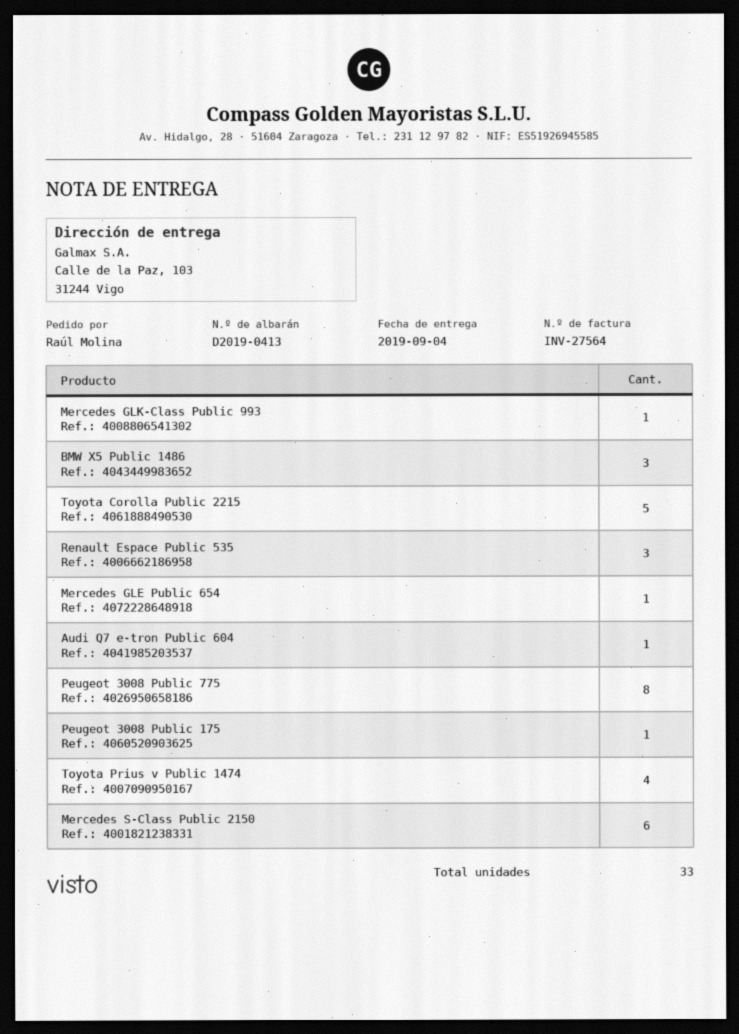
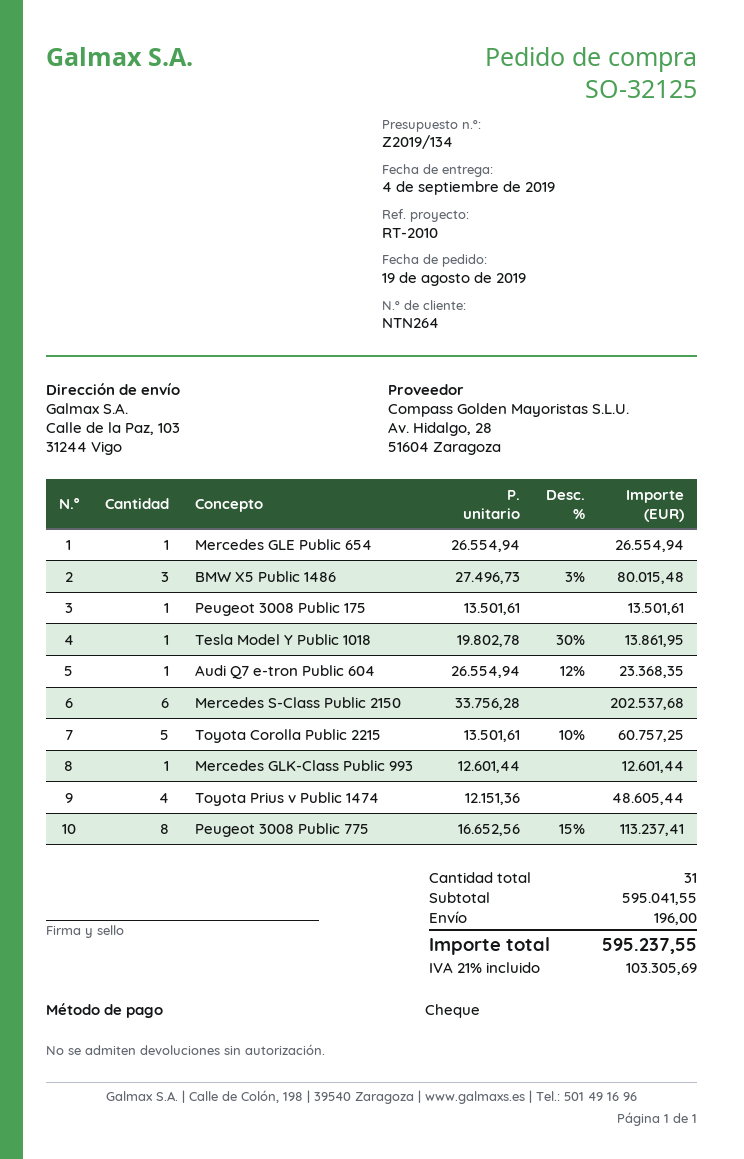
Renault Espace Public 535: 3 -> none
Tesla Model Y Public 1018: none -> 1
total quantity: 33 -> 31

